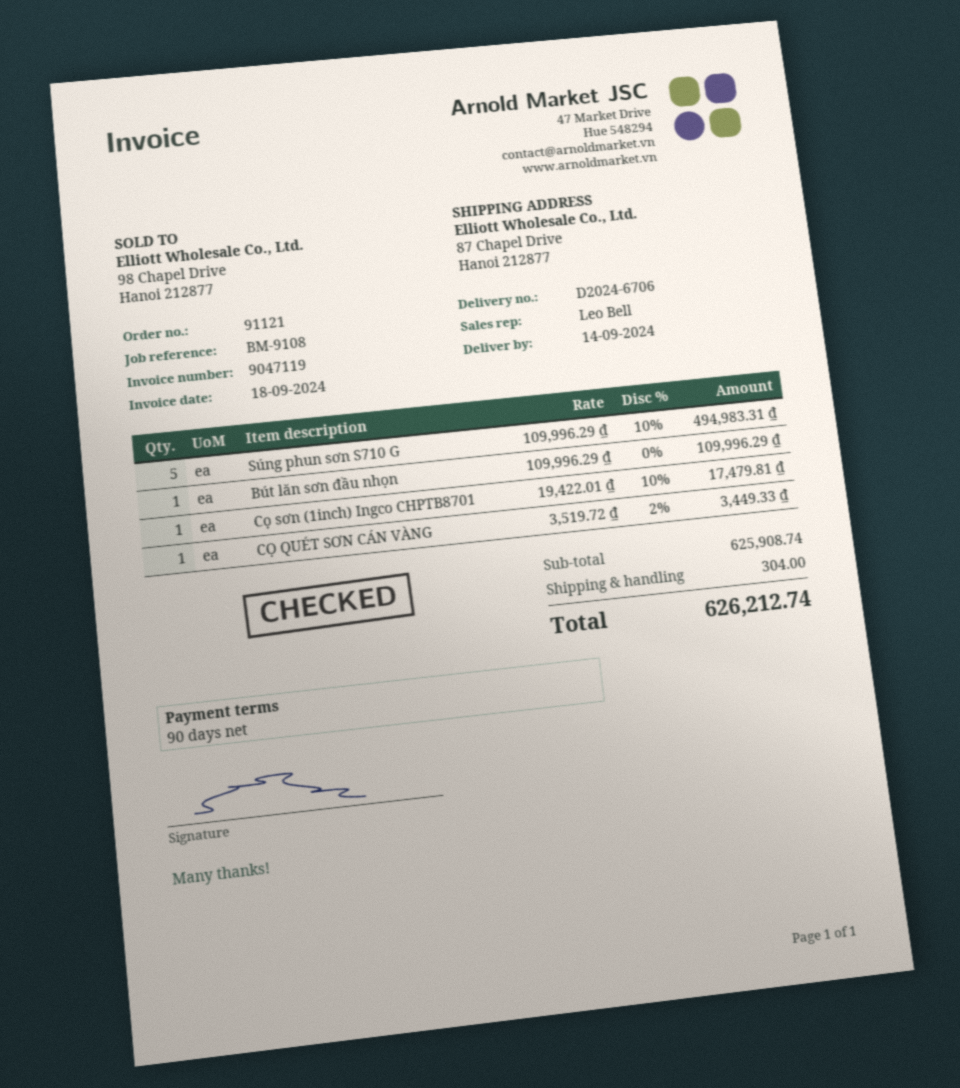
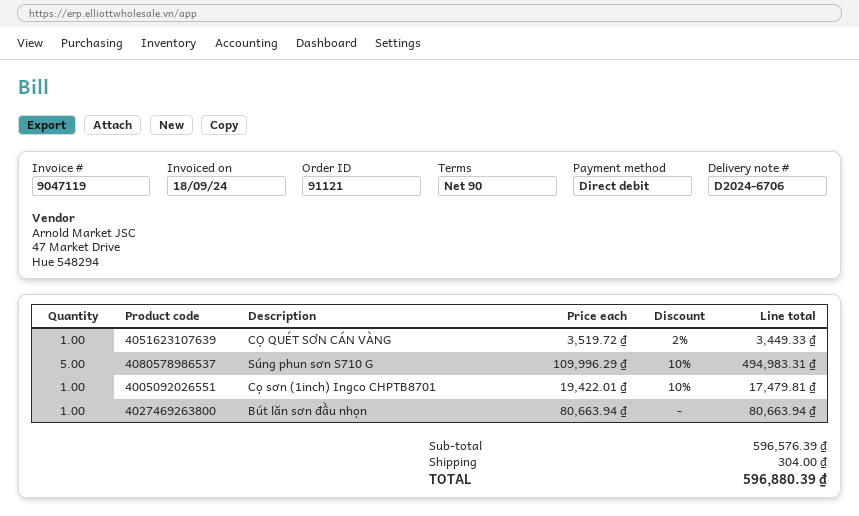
Bút lăn sơn đầu nhọn: 1 x 109996.29 = 109996.29 -> 1 x 80663.94 = 80663.94
subtotal: 625908.74 -> 596576.39
total: 626212.74 -> 596880.39

